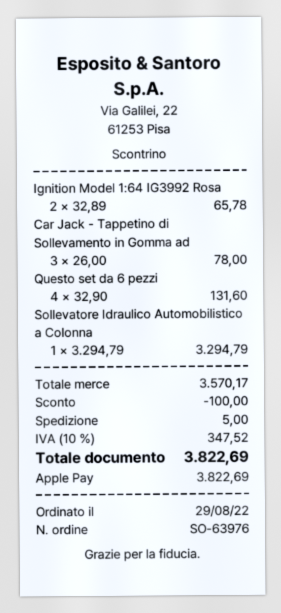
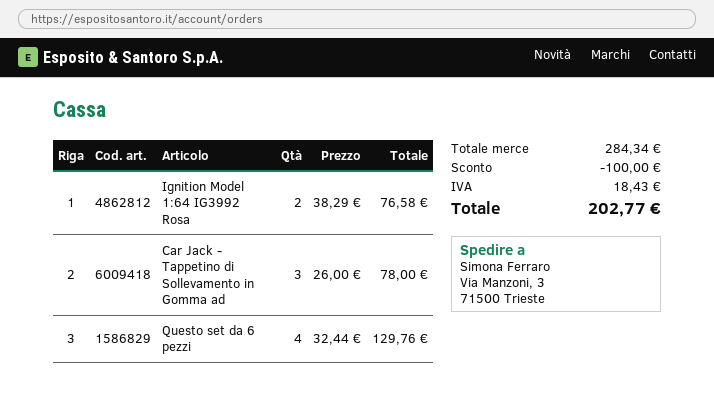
Ignition Model 1:64 IG3992 Rosa: 2 x 32.89 = 65.78 -> 2 x 38.29 = 76.58
Questo set da 6 pezzi: 4 x 32.90 = 131.60 -> 4 x 32.44 = 129.76
Sollevatore Idraulico Automobilistico a Colonna: 1 x 3294.79 = 3294.79 -> none
subtotal: 3570.17 -> 284.34
shipping: 5.00 -> none
tax: 347.52 -> 18.43
total: 3822.69 -> 202.77

